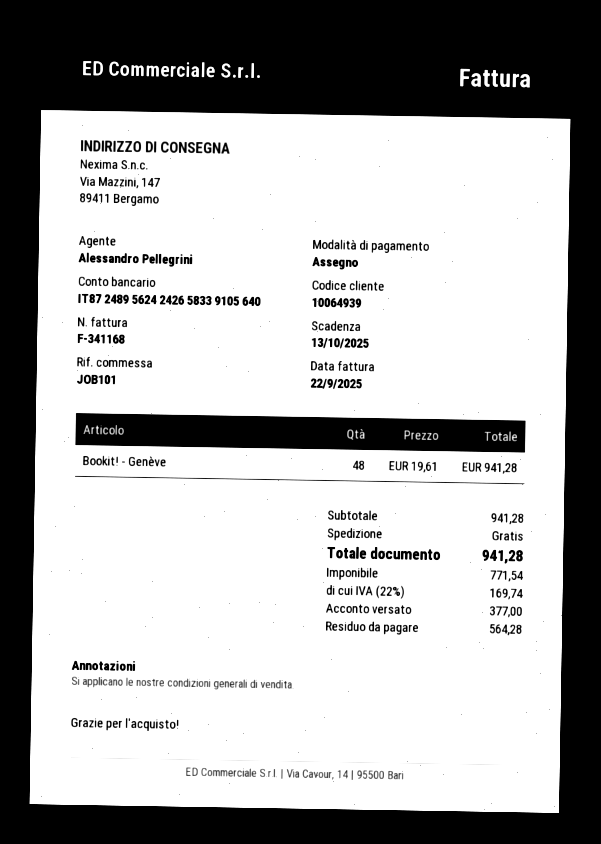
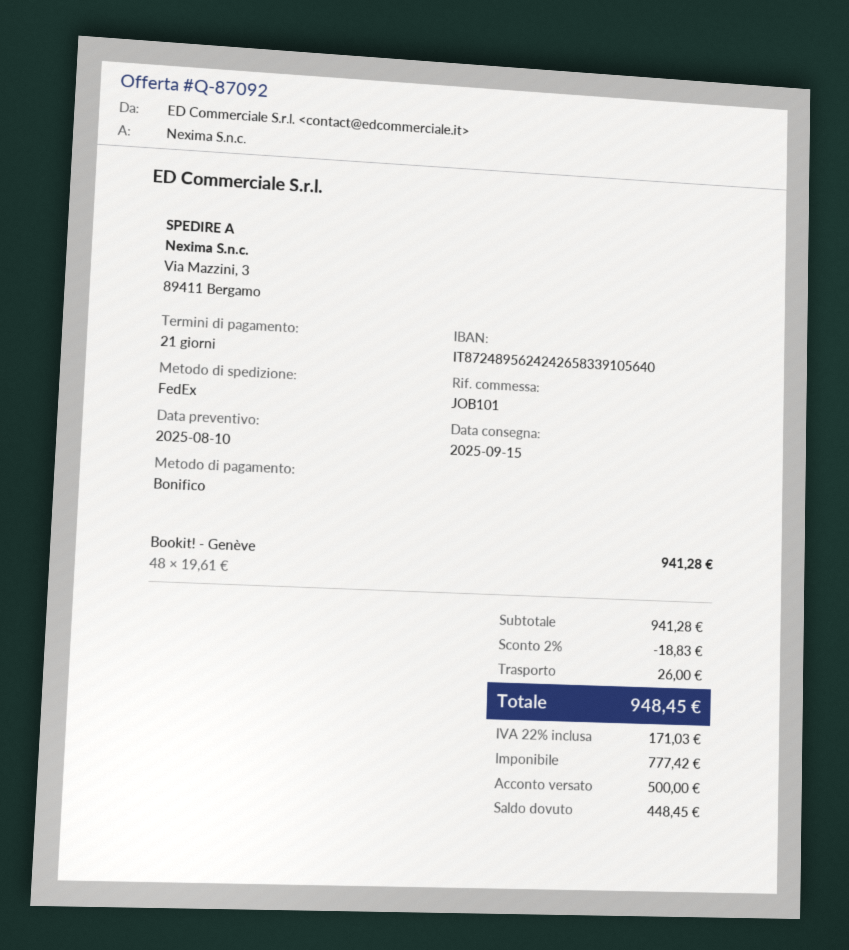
payment method: cheque -> bank transfer
ship to: Via Mazzini, 147, 89411 Bergamo -> Via Mazzini, 3, 89411 Bergamo
discount: none -> 2% = 18.83
shipping: 0.00 -> 26.00
net: 771.54 -> 777.42
tax: 22% = 169.74 -> 22% = 171.03
total: 941.28 -> 948.45
deposit: 377.00 -> 500.00
balance: 564.28 -> 448.45

